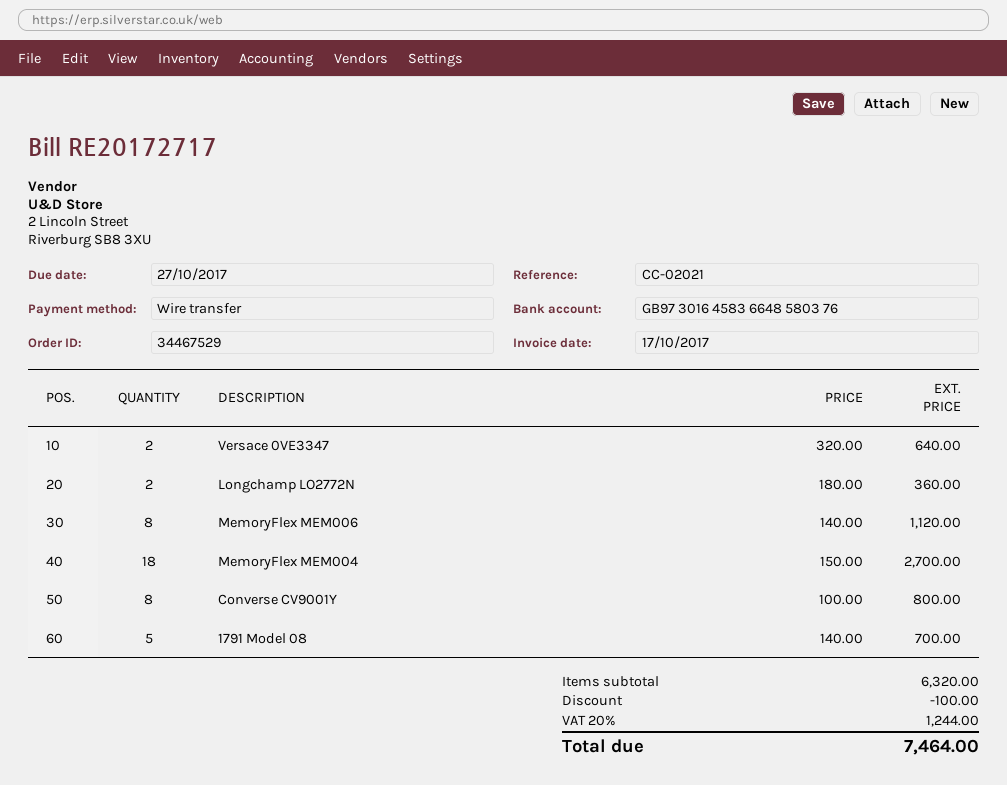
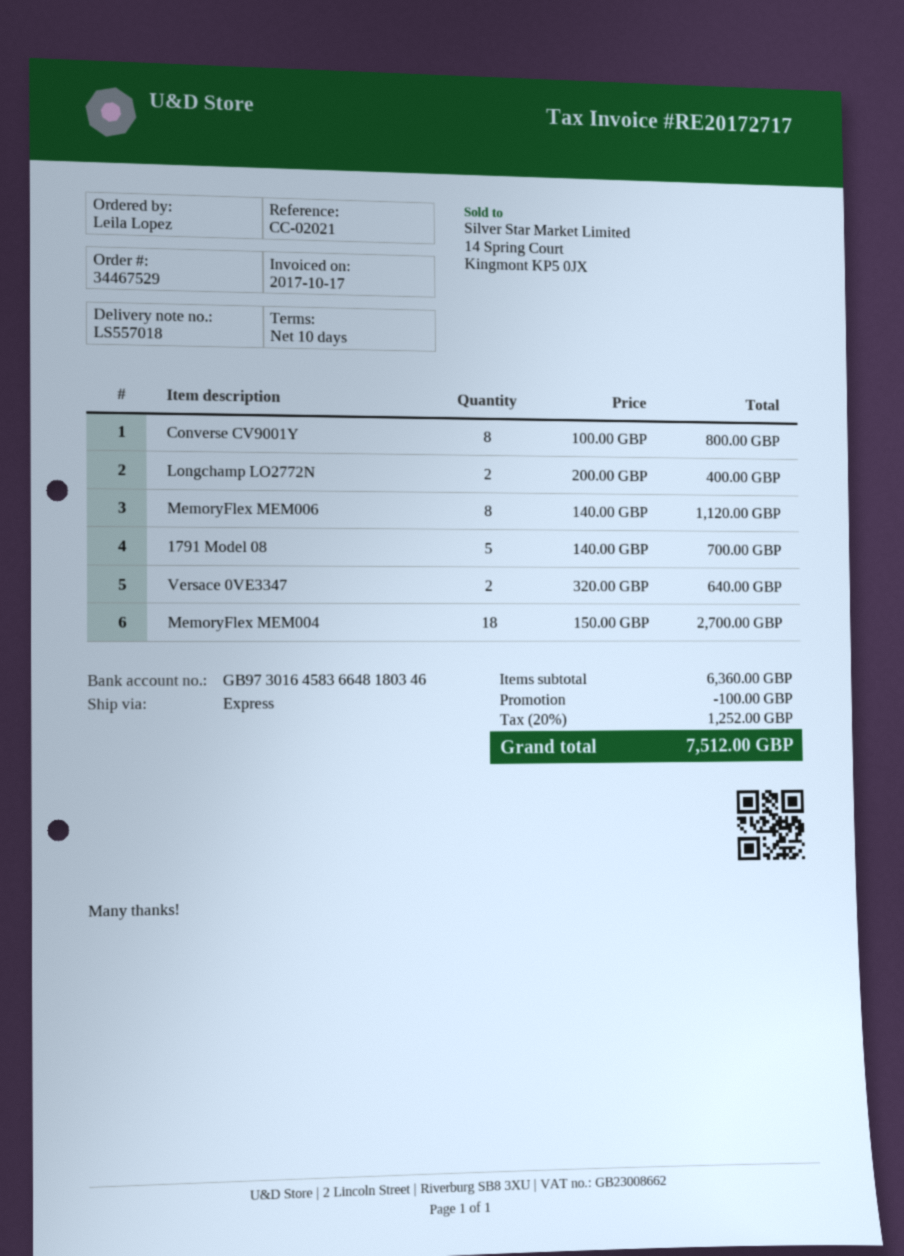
bank account: GB97301645836648580376 -> GB97301645836648180346
Longchamp LO2772N: 2 x 180.00 = 360.00 -> 2 x 200.00 = 400.00
subtotal: 6320.00 -> 6360.00
tax: 20% = 1244.00 -> 20% = 1252.00
total: 7464.00 -> 7512.00

